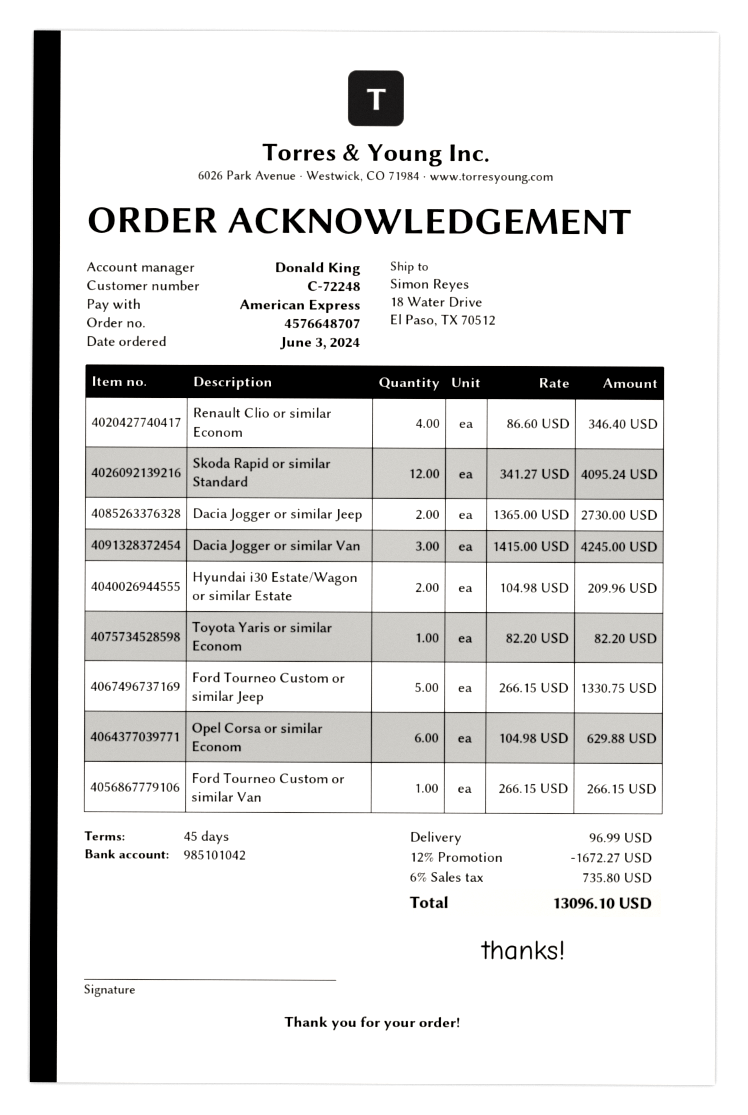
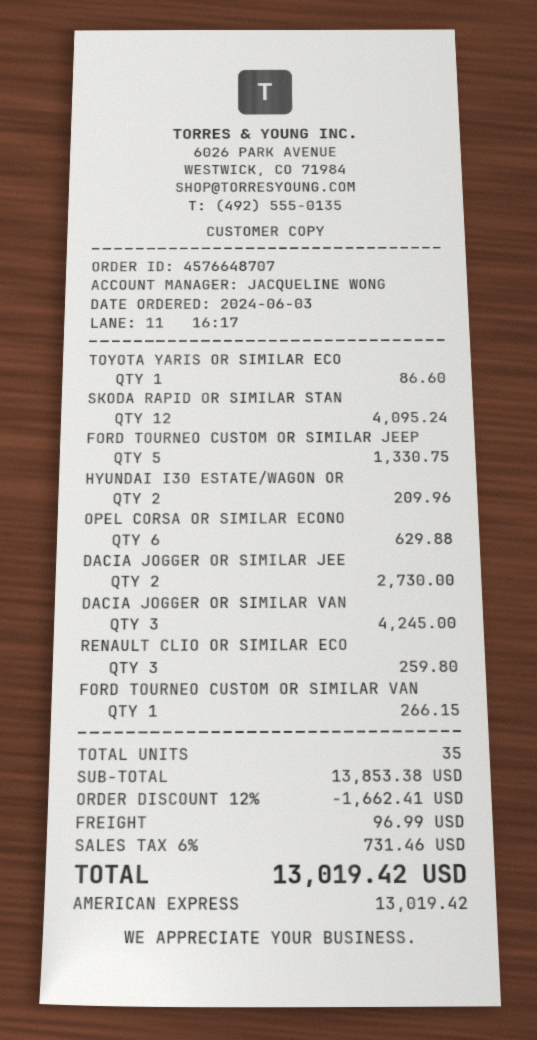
sales rep: Donald King -> JACQUELINE WONG
Renault Clio or similar Econom: 4 for 346.40 -> 3 for 259.80
Toyota Yaris or similar Econom: 1 for 82.20 -> 1 for 86.60
discount: 12% = 1672.27 -> 12% = 1662.41
tax: 6% = 735.80 -> 6% = 731.46
total: 13096.10 -> 13019.42

